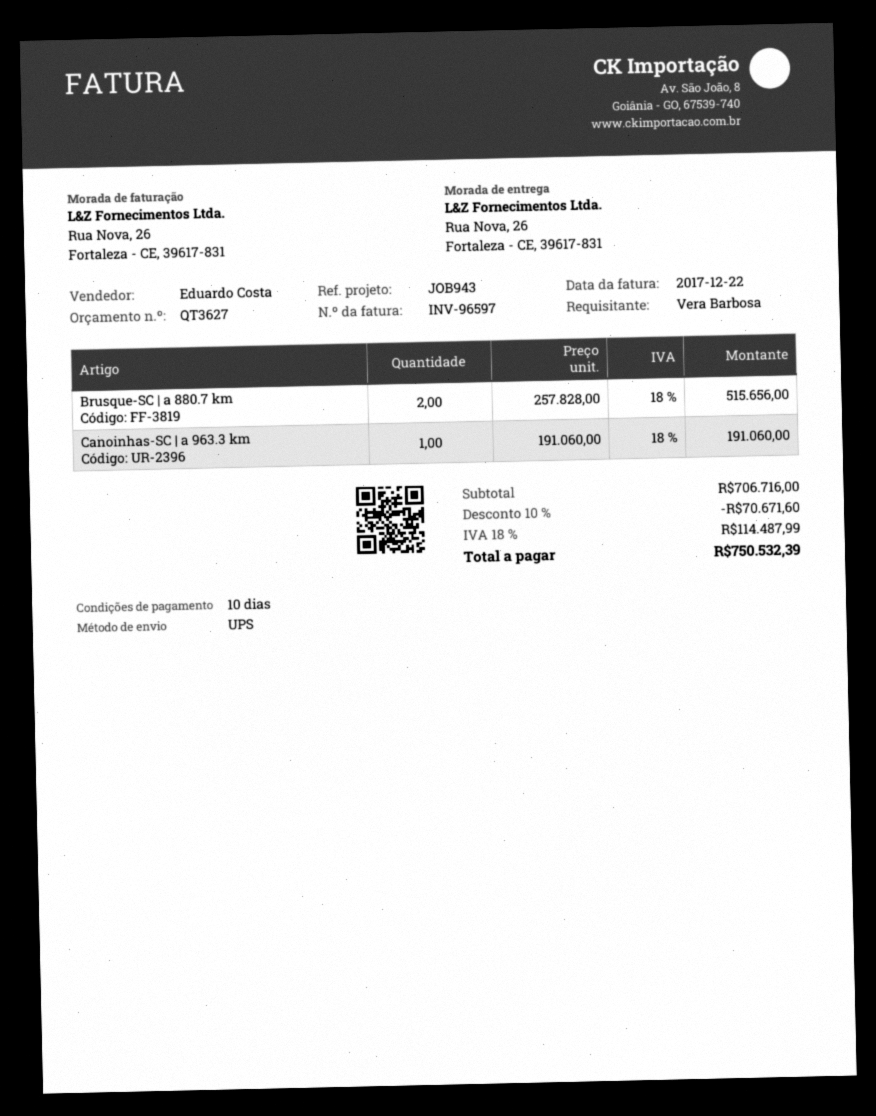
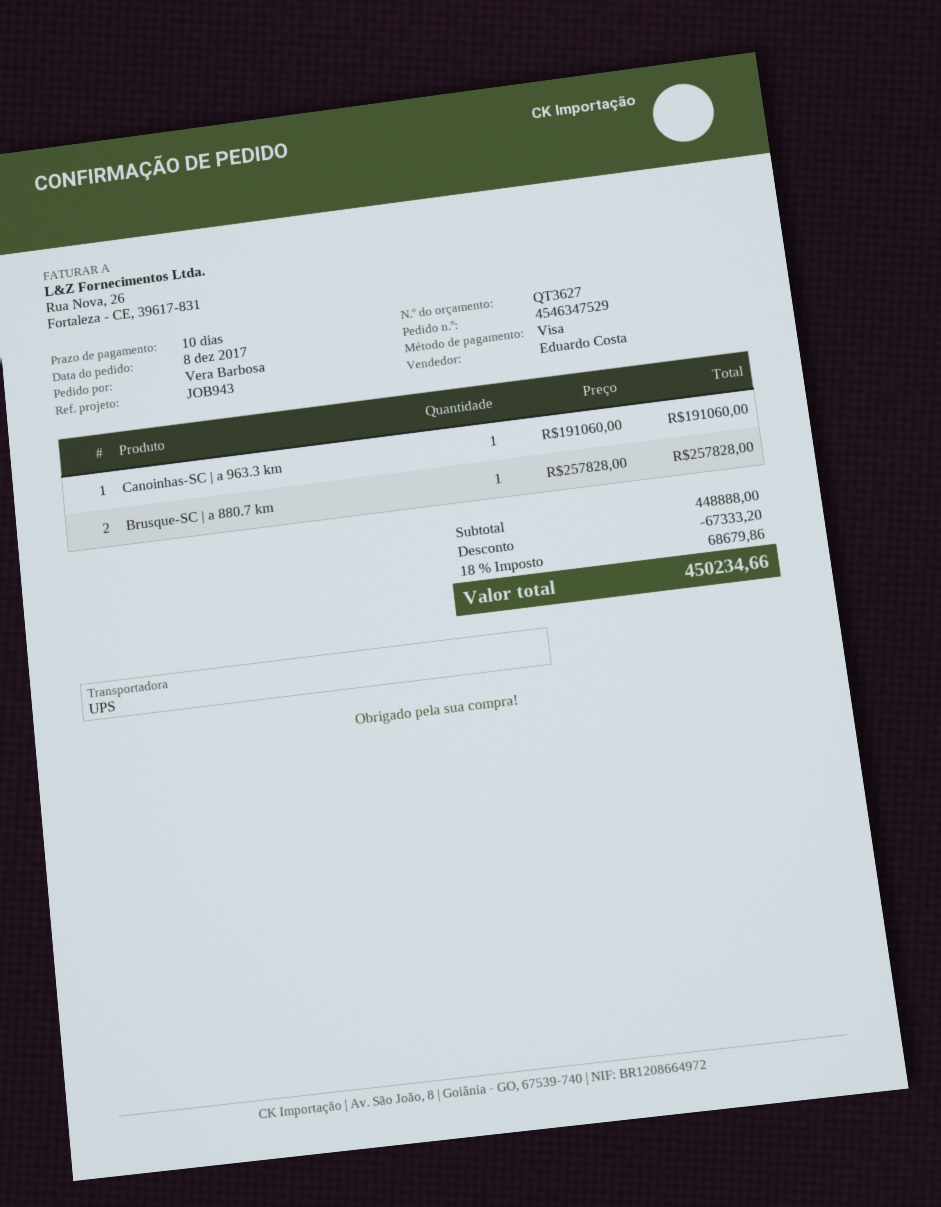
Brusque-SC | a 880.7 km: 2 x 257828.00 = 515656.00 -> 1 x 257828.00 = 257828.00
subtotal: 706716.00 -> 448888.00
discount: 70671.60 -> 67333.20
tax: 18% = 114487.99 -> 18% = 68679.86
total: 750532.39 -> 450234.66

